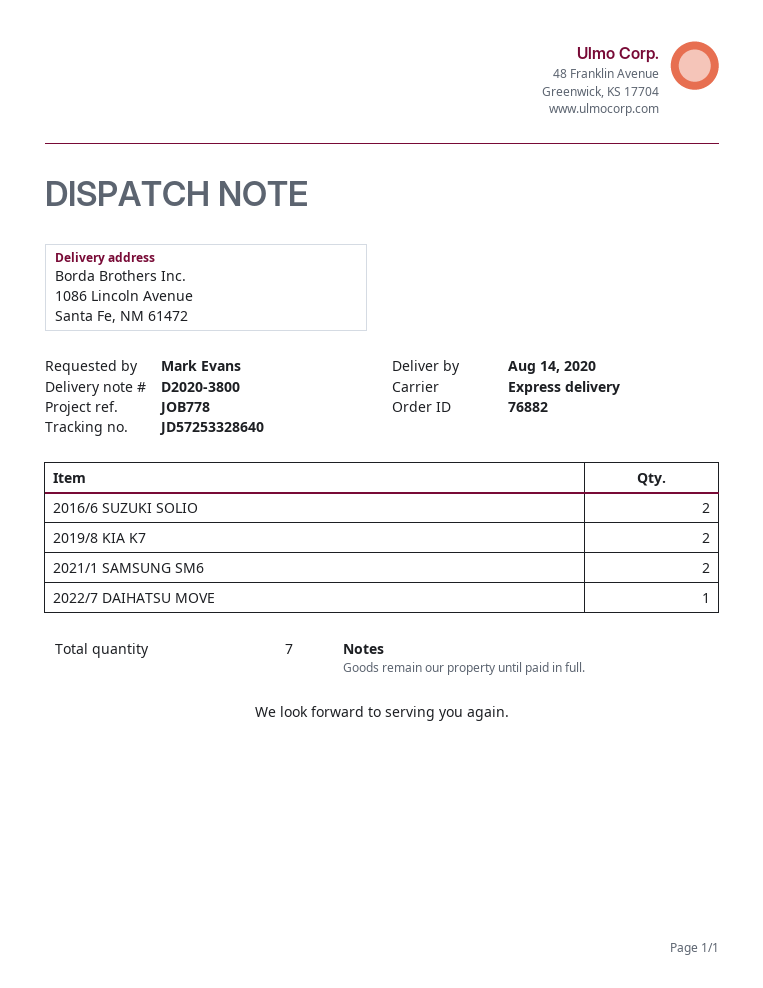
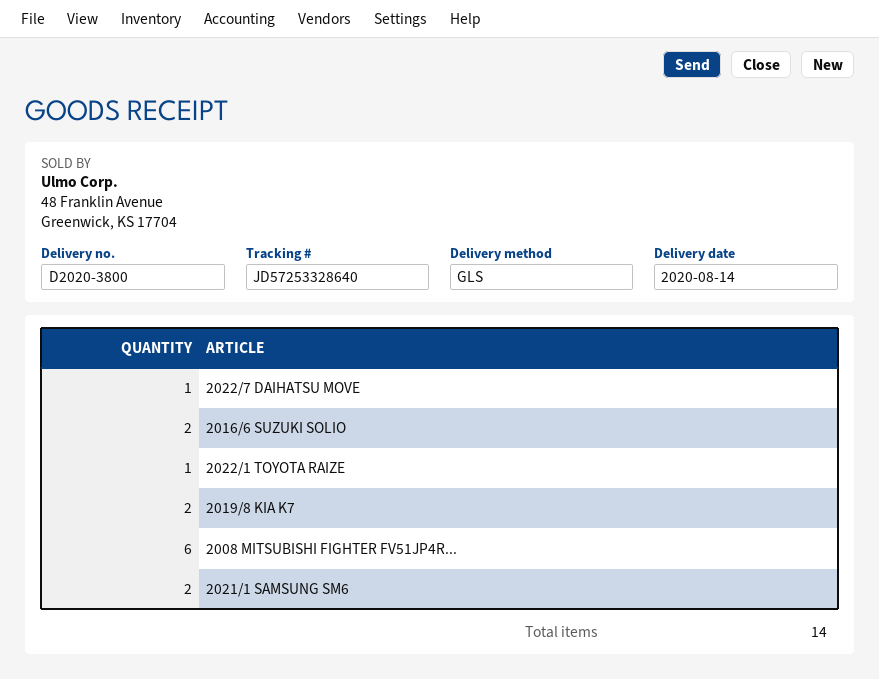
shipping method: express -> GLS
2022/1 TOYOTA RAIZE: none -> 1
2008 MITSUBISHI FIGHTER FV51JP4R...: none -> 6
total quantity: 7 -> 14

